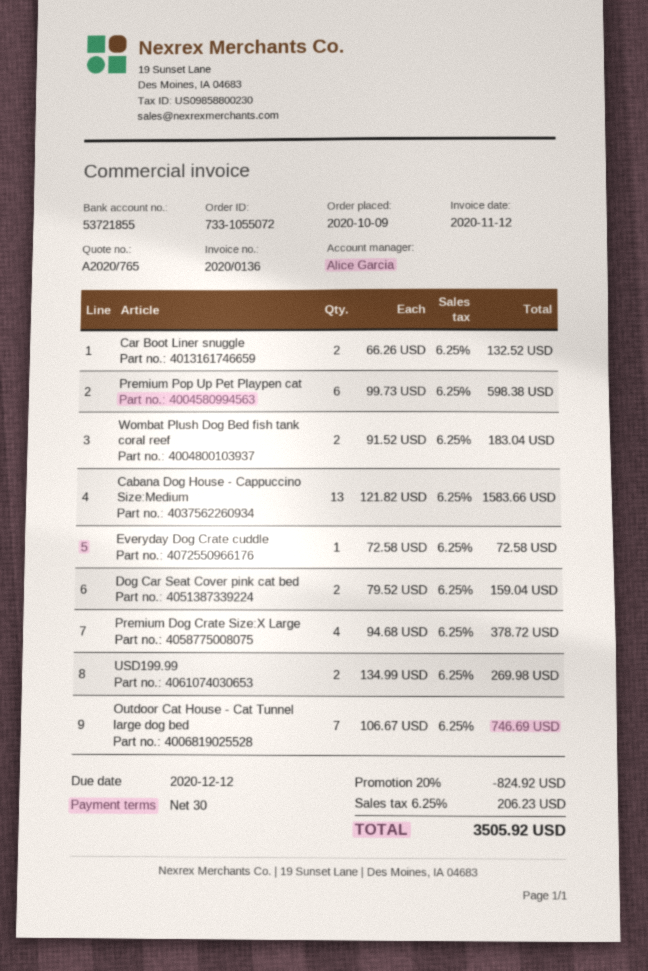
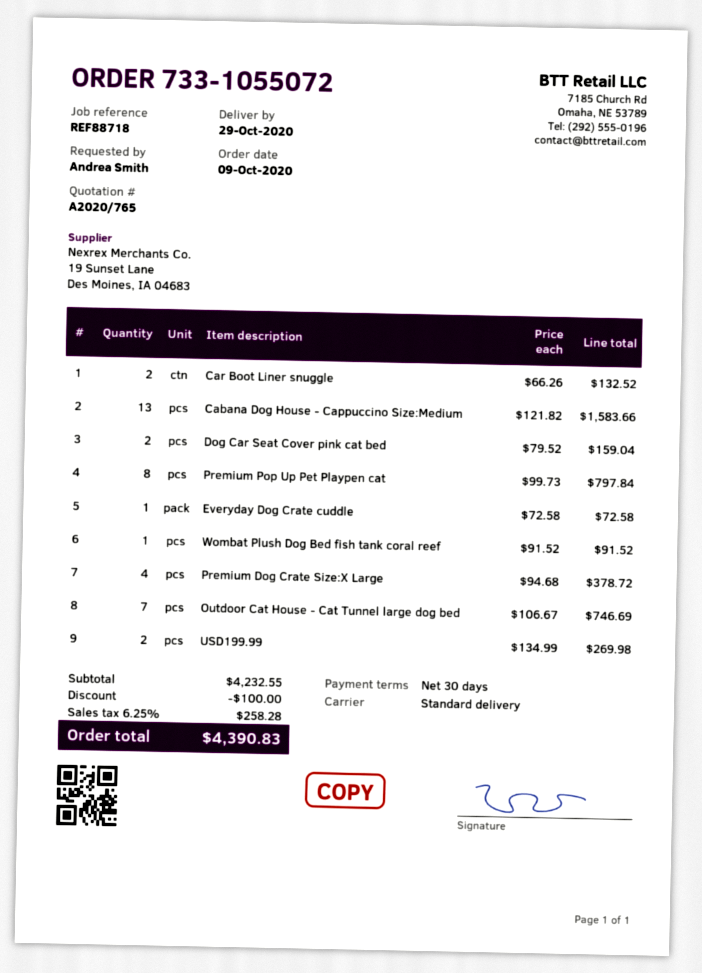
Premium Pop Up Pet Playpen cat: 6 x 99.73 = 598.38 -> 8 x 99.73 = 797.84
Wombat Plush Dog Bed fish tank coral reef: 2 x 91.52 = 183.04 -> 1 x 91.52 = 91.52
discount: 824.92 -> 100.00
tax: 6.25% = 206.23 -> 6.25% = 258.28
total: 3505.92 -> 4390.83

